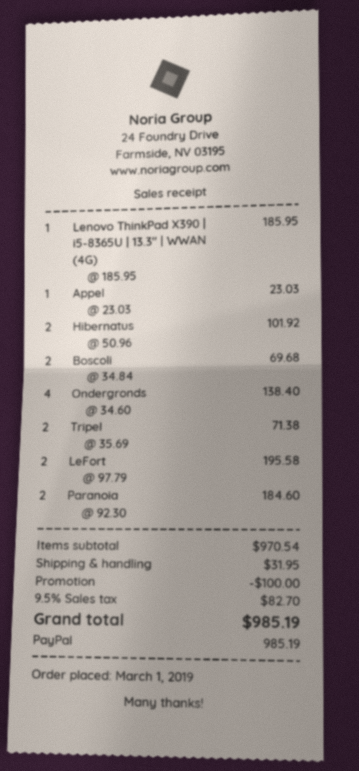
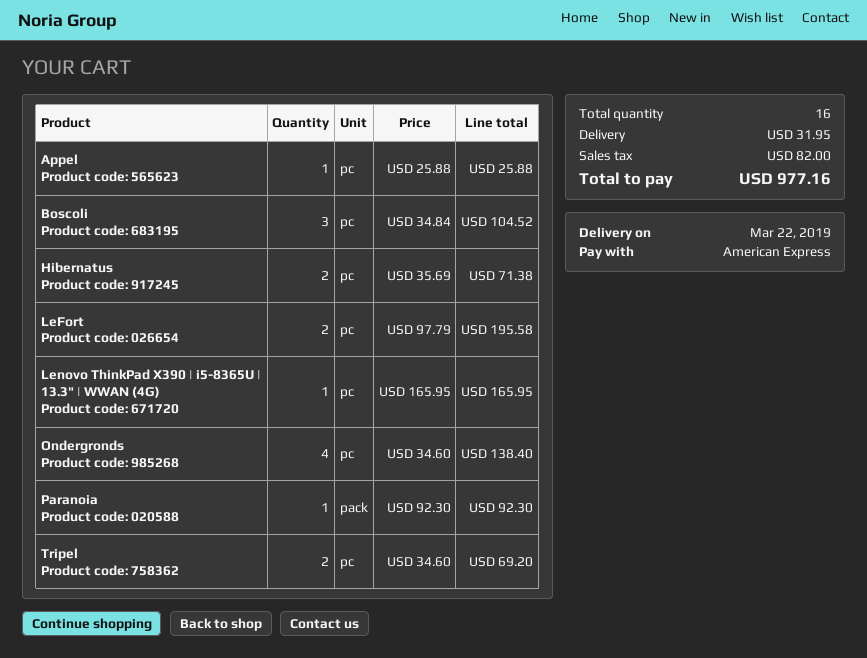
payment method: PayPal -> American Express
Lenovo ThinkPad X390 | i5-8365U | 13.3" | WWAN (4G): 1 x 185.95 = 185.95 -> 1 x 165.95 = 165.95
Appel: 1 x 23.03 = 23.03 -> 1 x 25.88 = 25.88
Hibernatus: 2 x 50.96 = 101.92 -> 2 x 35.69 = 71.38
Boscoli: 2 x 34.84 = 69.68 -> 3 x 34.84 = 104.52
Tripel: 2 x 35.69 = 71.38 -> 2 x 34.60 = 69.20
Paranoia: 2 x 92.30 = 184.60 -> 1 x 92.30 = 92.30
discount: 100.00 -> none
tax: 82.70 -> 82.00
total: 985.19 -> 977.16

